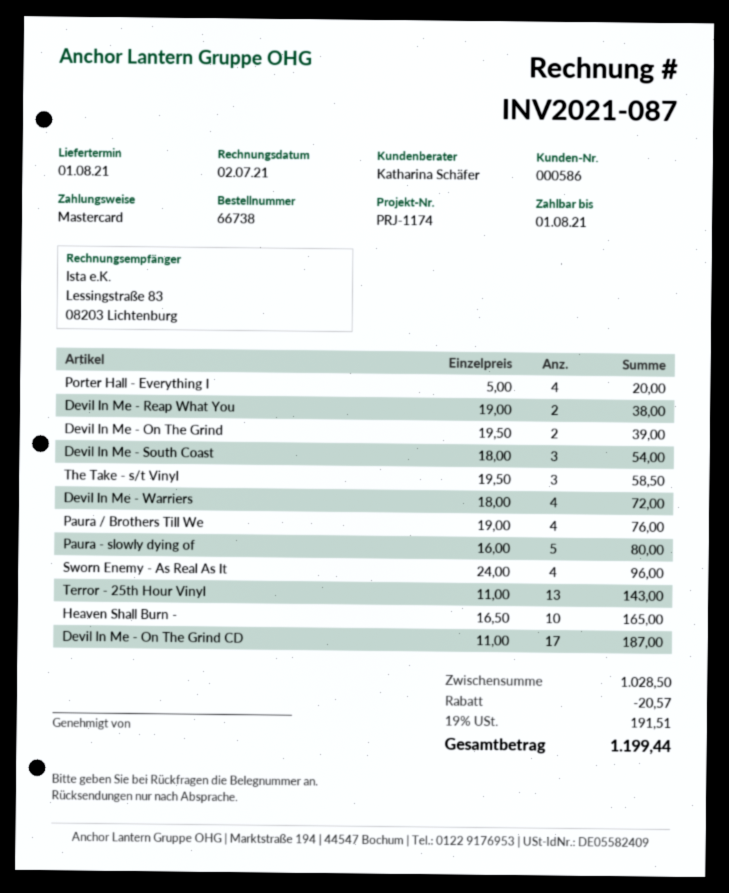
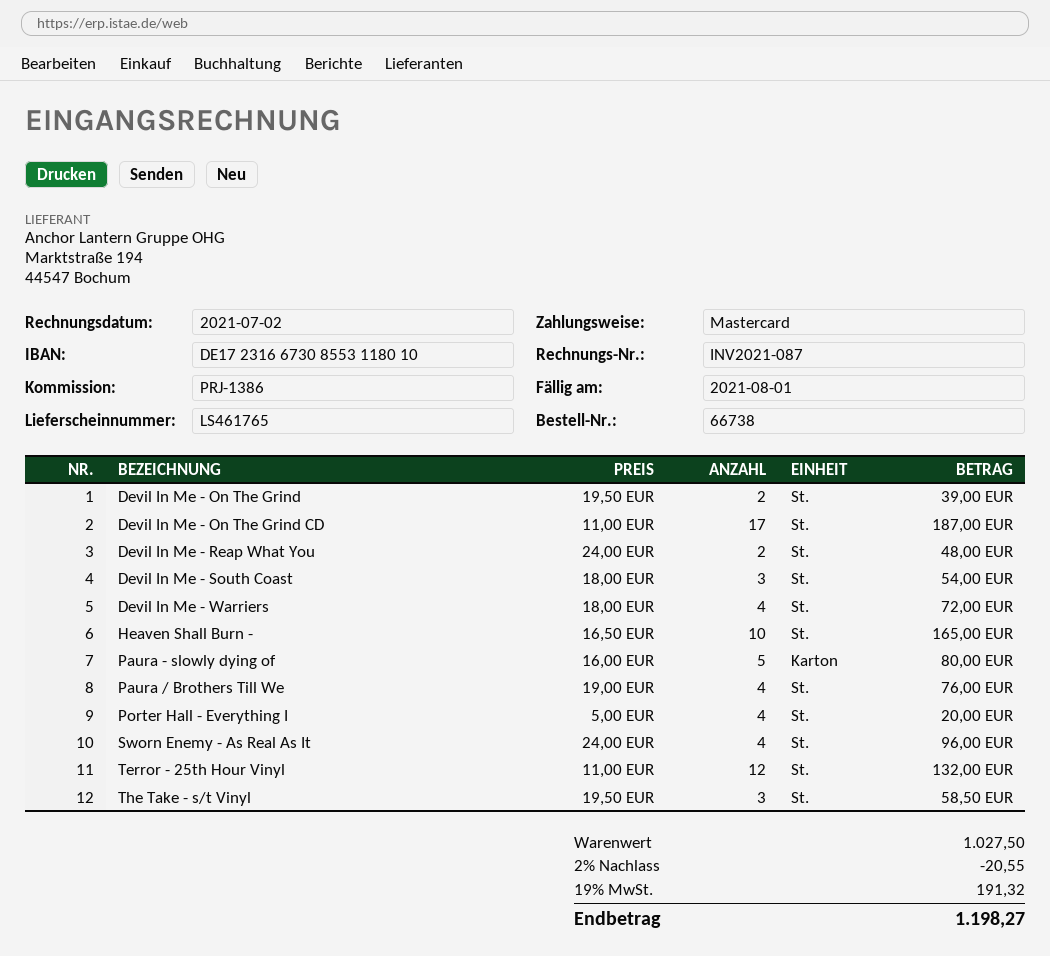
reference: PRJ-1174 -> PRJ-1386
Devil In Me - Reap What You: 2 x 19.00 = 38.00 -> 2 x 24.00 = 48.00
Terror - 25th Hour Vinyl: 13 x 11.00 = 143.00 -> 12 x 11.00 = 132.00
subtotal: 1028.50 -> 1027.50
discount: 20.57 -> 20.55
tax: 19% = 191.51 -> 19% = 191.32
total: 1199.44 -> 1198.27

